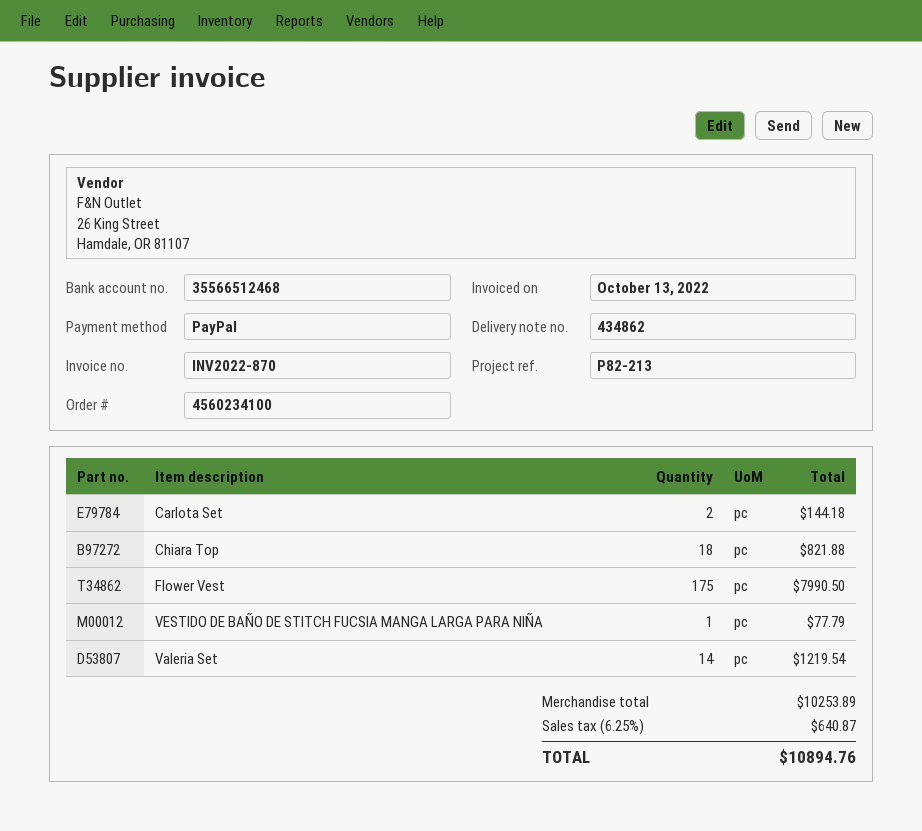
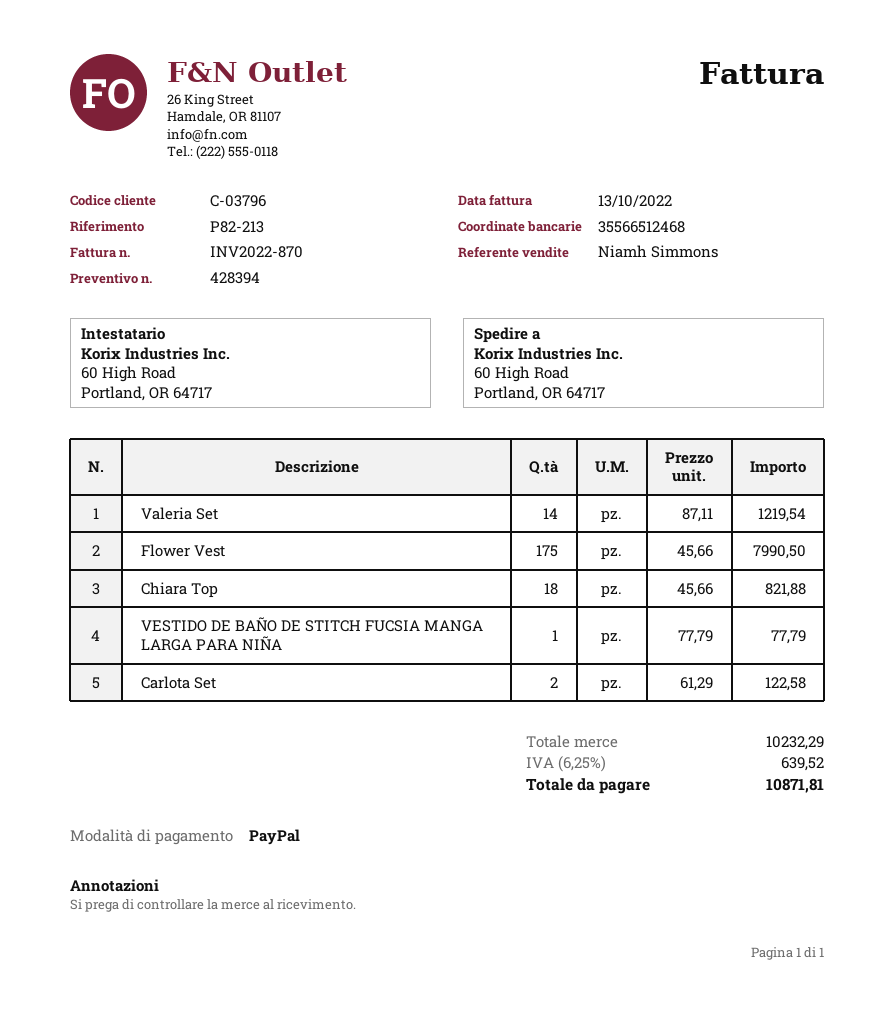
Carlota Set: 2 for 144.18 -> 2 for 122.58
subtotal: 10253.89 -> 10232.29
tax: 6.25% = 640.87 -> 6.25% = 639.52
total: 10894.76 -> 10871.81

